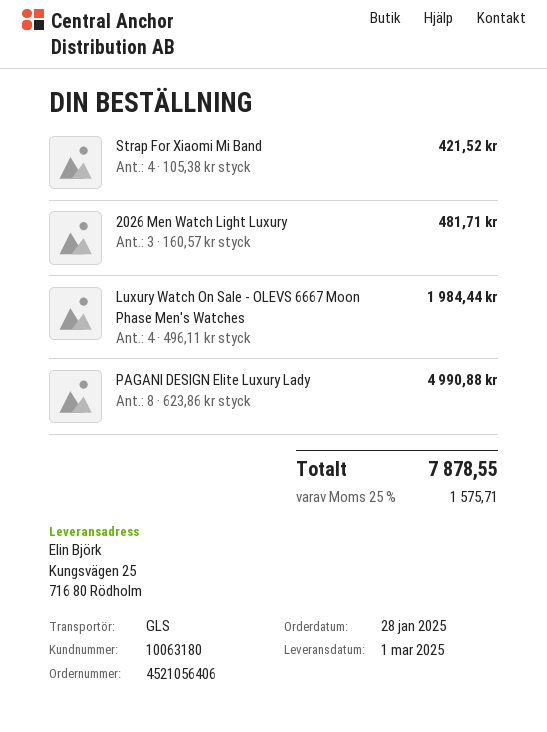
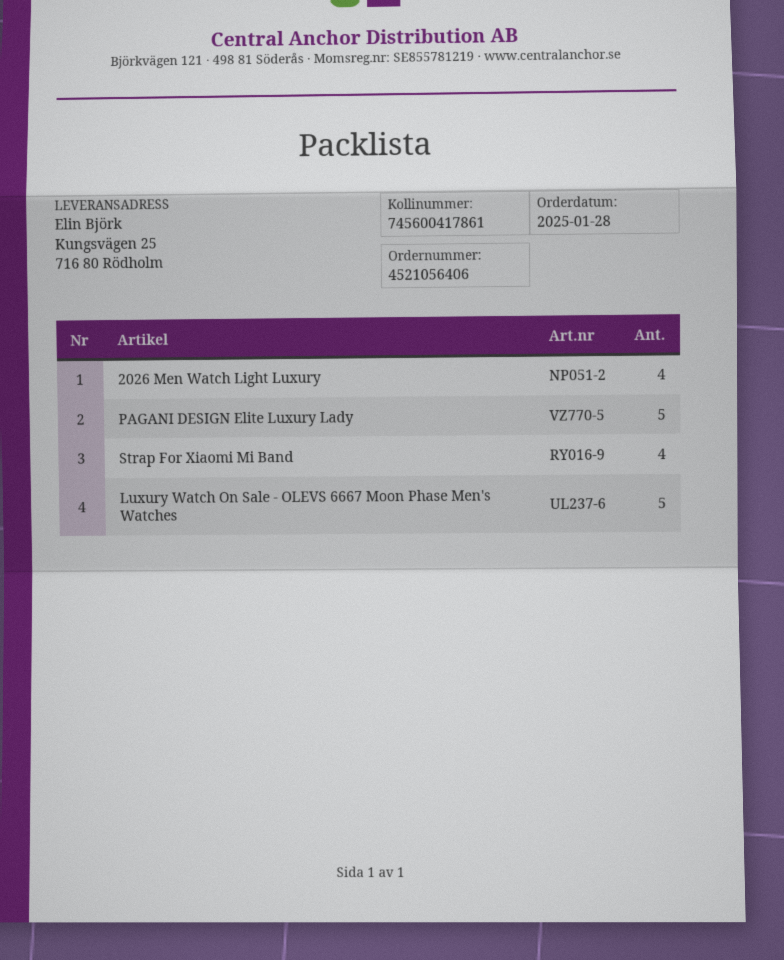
2026 Men Watch Light Luxury: 3 -> 4
Luxury Watch On Sale - OLEVS 6667 Moon Phase Men's Watches: 4 -> 5
PAGANI DESIGN Elite Luxury Lady: 8 -> 5

